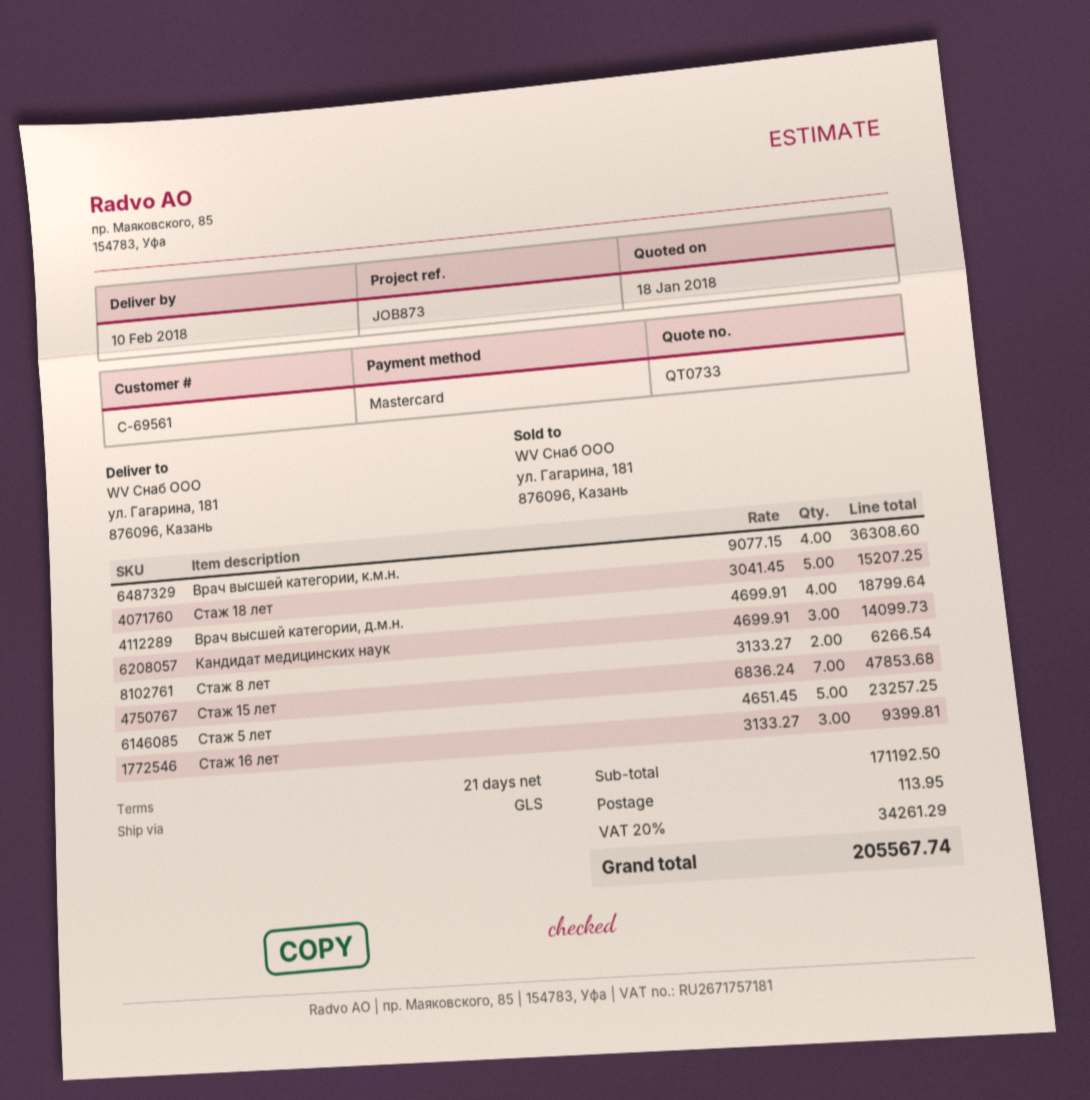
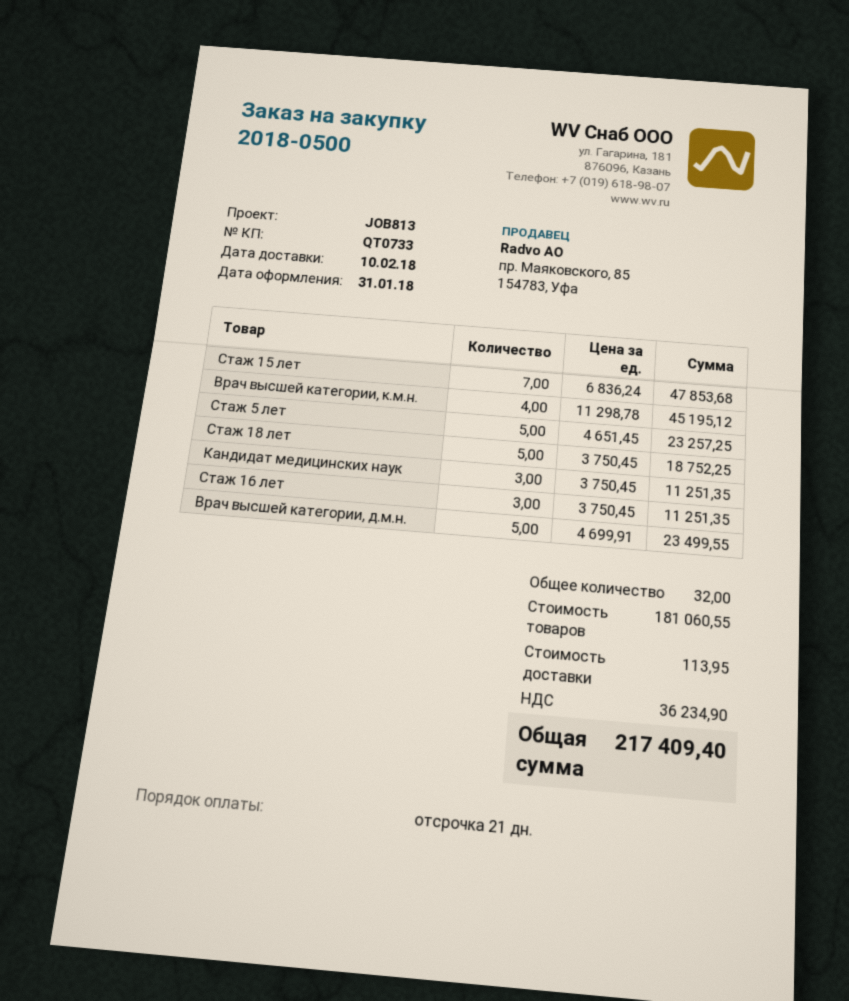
reference: JOB873 -> JOB813
Врач высшей категории, к.м.н.: 4 x 9077.15 = 36308.60 -> 4 x 11298.78 = 45195.12
Стаж 18 лет: 5 x 3041.45 = 15207.25 -> 5 x 3750.45 = 18752.25
Врач высшей категории, д.м.н.: 4 x 4699.91 = 18799.64 -> 5 x 4699.91 = 23499.55
Кандидат медицинских наук: 3 x 4699.91 = 14099.73 -> 3 x 3750.45 = 11251.35
Стаж 8 лет: 2 x 3133.27 = 6266.54 -> none
Стаж 16 лет: 3 x 3133.27 = 9399.81 -> 3 x 3750.45 = 11251.35
subtotal: 171192.50 -> 181060.55
tax: 34261.29 -> 36234.90
total: 205567.74 -> 217409.40

